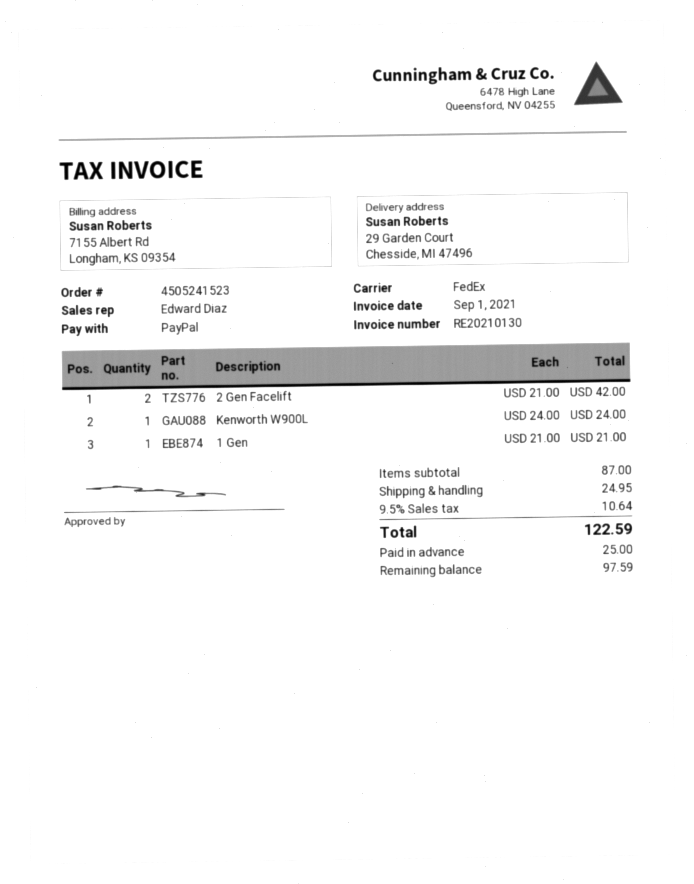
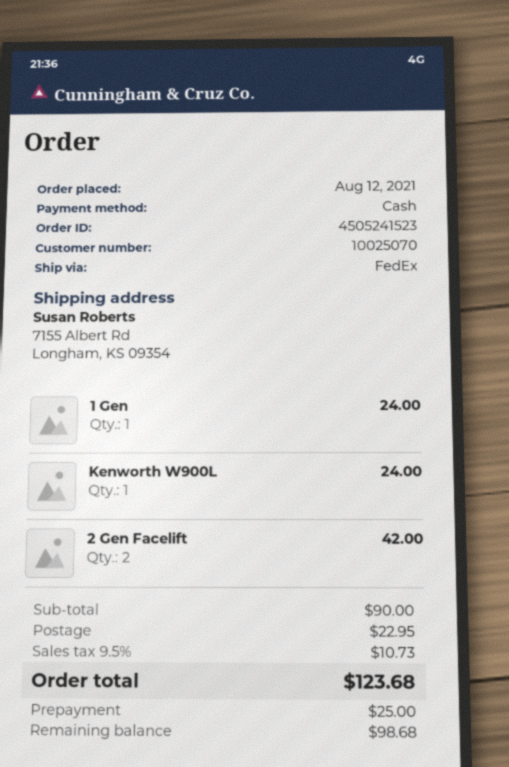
payment method: PayPal -> cash
ship to: 29 Garden Court, Chesside, MI 47496 -> 7155 Albert Rd, Longham, KS 09354
1 Gen: 1 for 21.00 -> 1 for 24.00
subtotal: 87.00 -> 90.00
shipping: 24.95 -> 22.95
tax: 9.5% = 10.64 -> 9.5% = 10.73
total: 122.59 -> 123.68
balance: 97.59 -> 98.68

